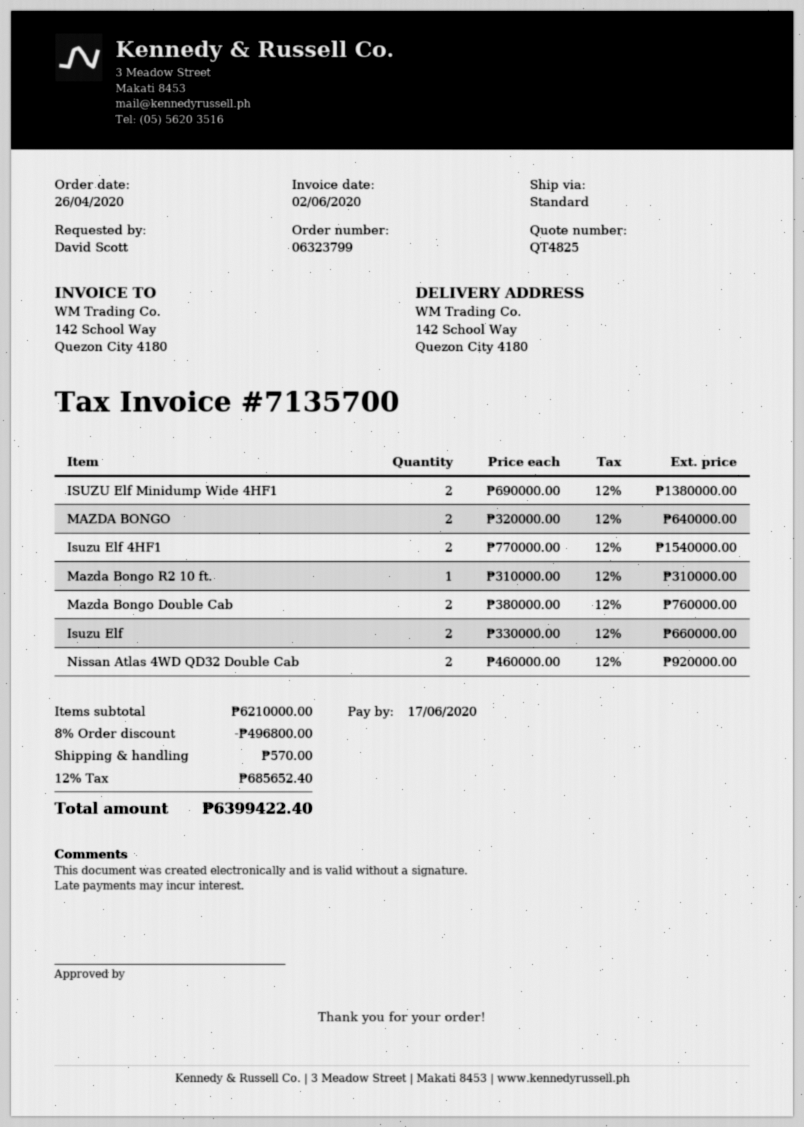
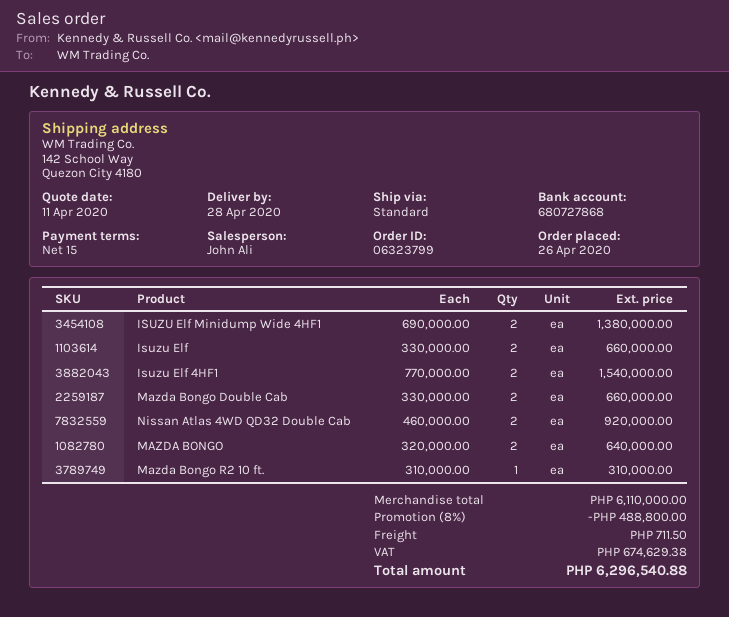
Mazda Bongo Double Cab: 2 x 380000.00 = 760000.00 -> 2 x 330000.00 = 660000.00
subtotal: 6210000.00 -> 6110000.00
discount: 8% = 496800.00 -> 8% = 488800.00
shipping: 570.00 -> 711.50
tax: 685652.40 -> 674629.38
total: 6399422.40 -> 6296540.88

